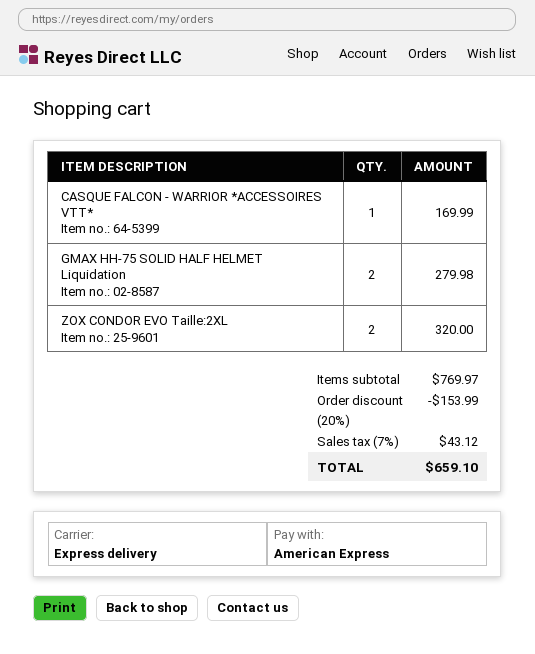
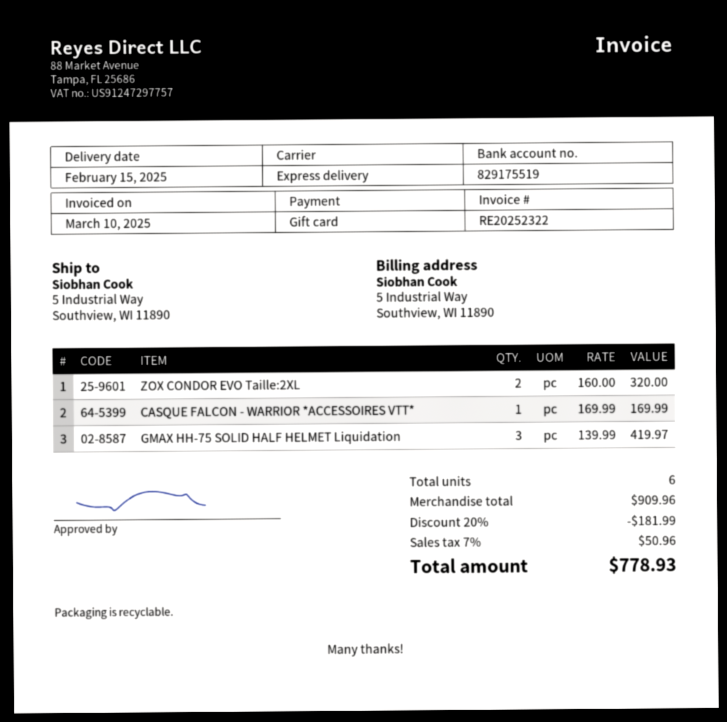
payment method: American Express -> gift card
GMAX HH-75 SOLID HALF HELMET Liquidation: 2 for 279.98 -> 3 for 419.97
subtotal: 769.97 -> 909.96
discount: 20% = 153.99 -> 20% = 181.99
tax: 7% = 43.12 -> 7% = 50.96
total: 659.10 -> 778.93

